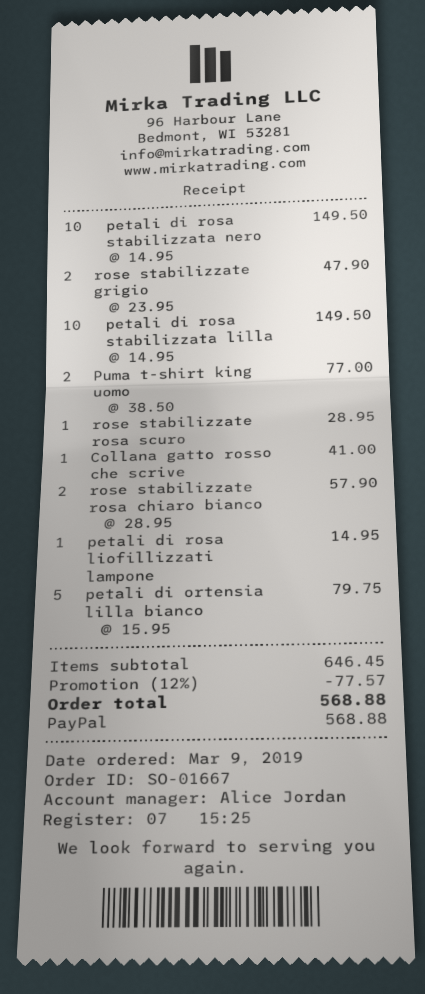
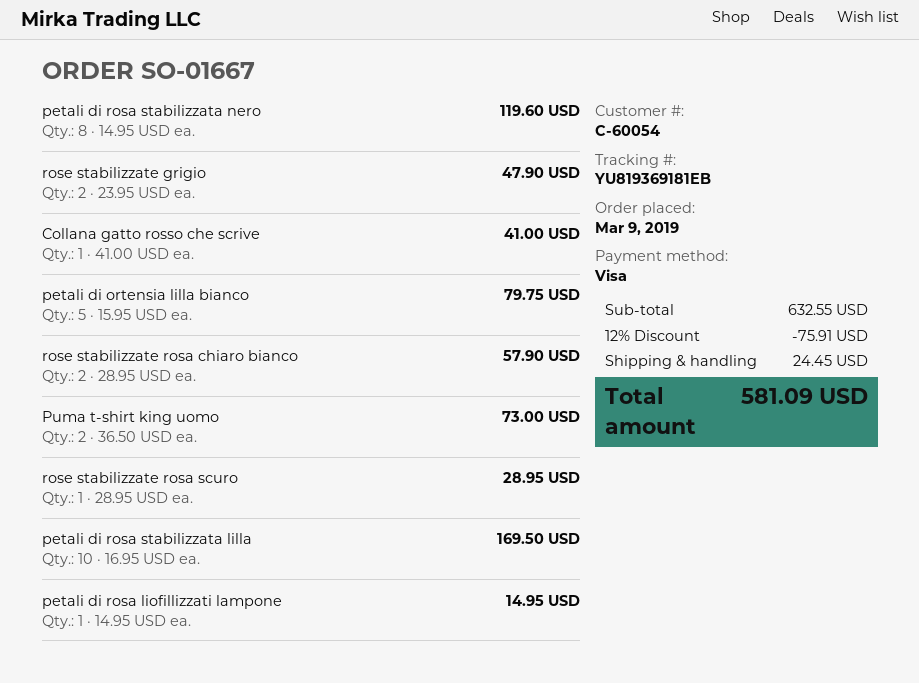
payment method: PayPal -> Visa
petali di rosa stabilizzata nero: 10 x 14.95 = 149.50 -> 8 x 14.95 = 119.60
petali di rosa stabilizzata lilla: 10 x 14.95 = 149.50 -> 10 x 16.95 = 169.50
Puma t-shirt king uomo: 2 x 38.50 = 77.00 -> 2 x 36.50 = 73.00
subtotal: 646.45 -> 632.55
discount: 12% = 77.57 -> 12% = 75.91
shipping: none -> 24.45
total: 568.88 -> 581.09

